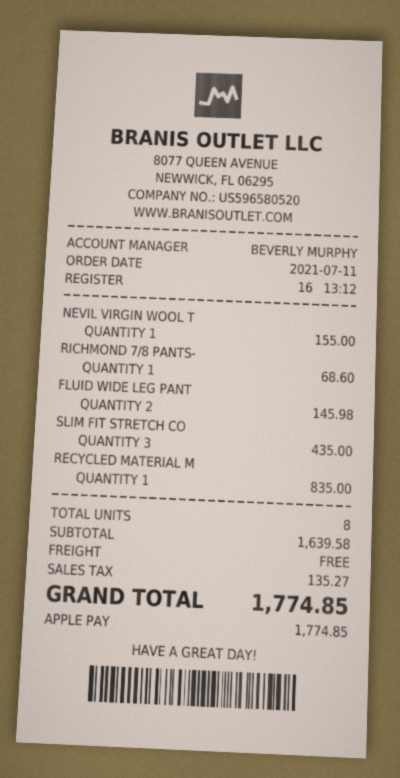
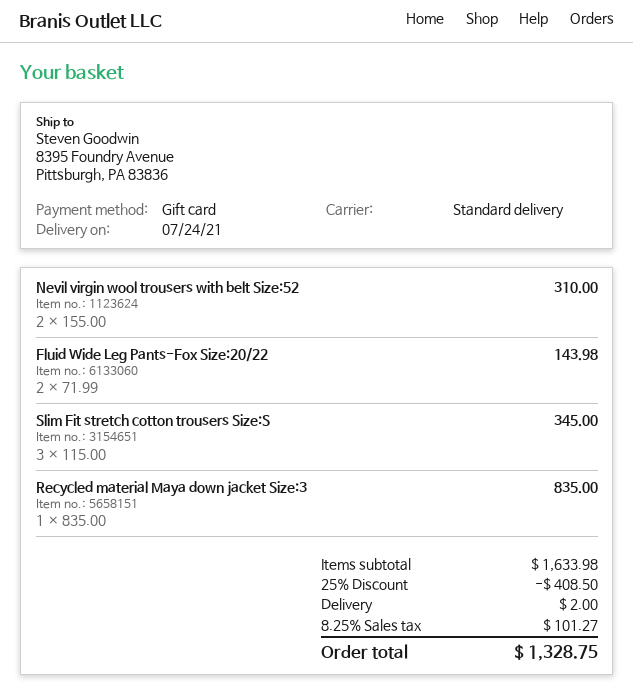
payment method: Apple Pay -> gift card
NEVIL VIRGIN WOOL T: 1 for 155.00 -> 2 for 310.00
RICHMOND 7/8 PANTS-: 1 for 68.60 -> none
FLUID WIDE LEG PANT: 2 for 145.98 -> 2 for 143.98
SLIM FIT STRETCH CO: 3 for 435.00 -> 3 for 345.00
subtotal: 1639.58 -> 1633.98
discount: none -> 25% = 408.50
shipping: 0.00 -> 2.00
tax: 135.27 -> 101.27
total: 1774.85 -> 1328.75

